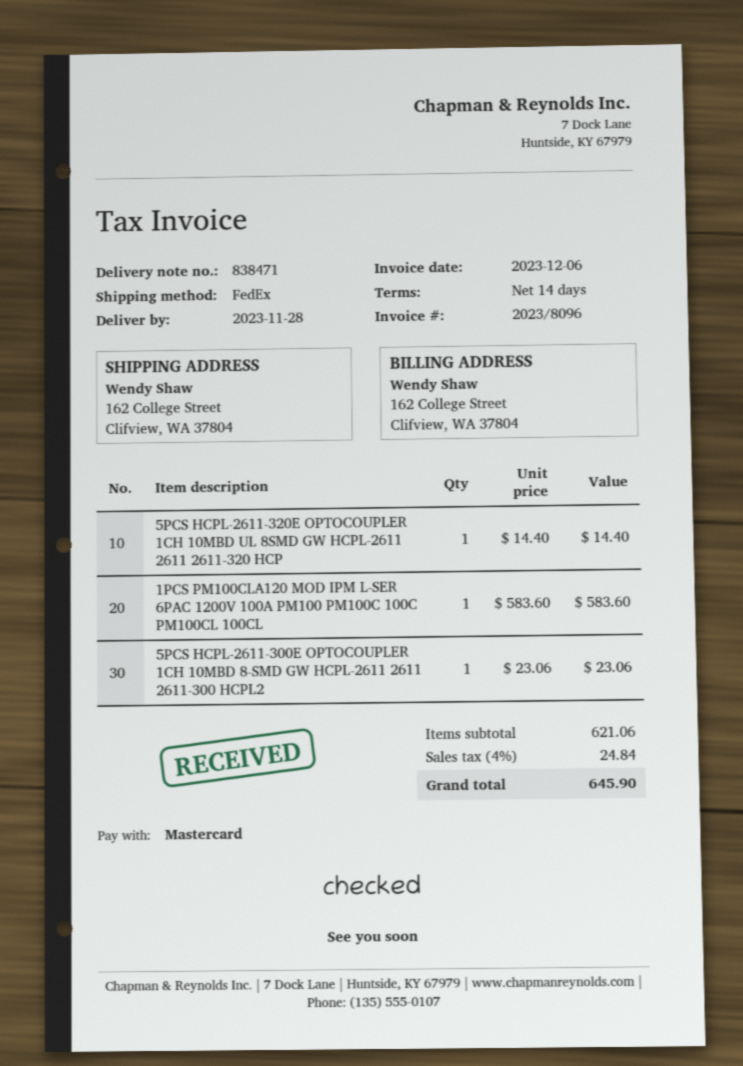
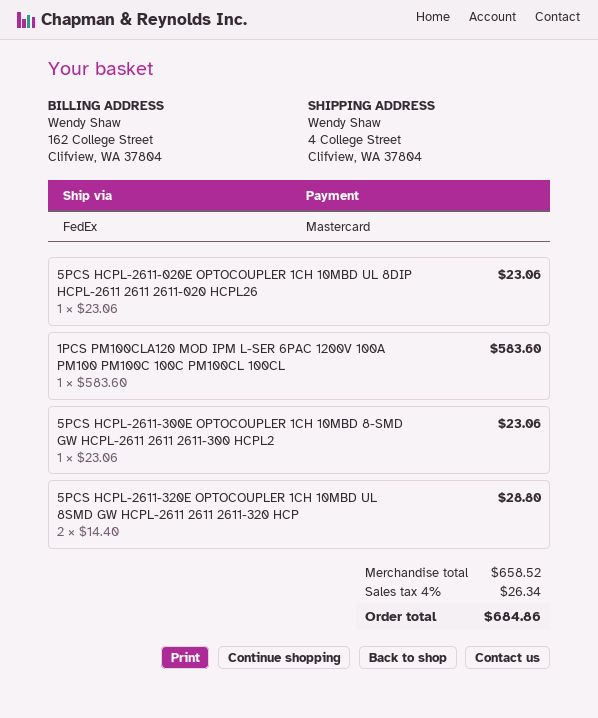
ship to: 162 College Street, Clifview, WA 37804 -> 4 College Street, Clifview, WA 37804
5PCS HCPL-2611-320E OPTOCOUPLER 1CH 10MBD UL 8SMD GW HCPL-2611 2611 2611-320 HCP: 1 x 14.40 = 14.40 -> 2 x 14.40 = 28.80
5PCS HCPL-2611-020E OPTOCOUPLER 1CH 10MBD UL 8DIP HCPL-2611 2611 2611-020 HCPL26: none -> 1 x 23.06 = 23.06
subtotal: 621.06 -> 658.52
tax: 4% = 24.84 -> 4% = 26.34
total: 645.90 -> 684.86

